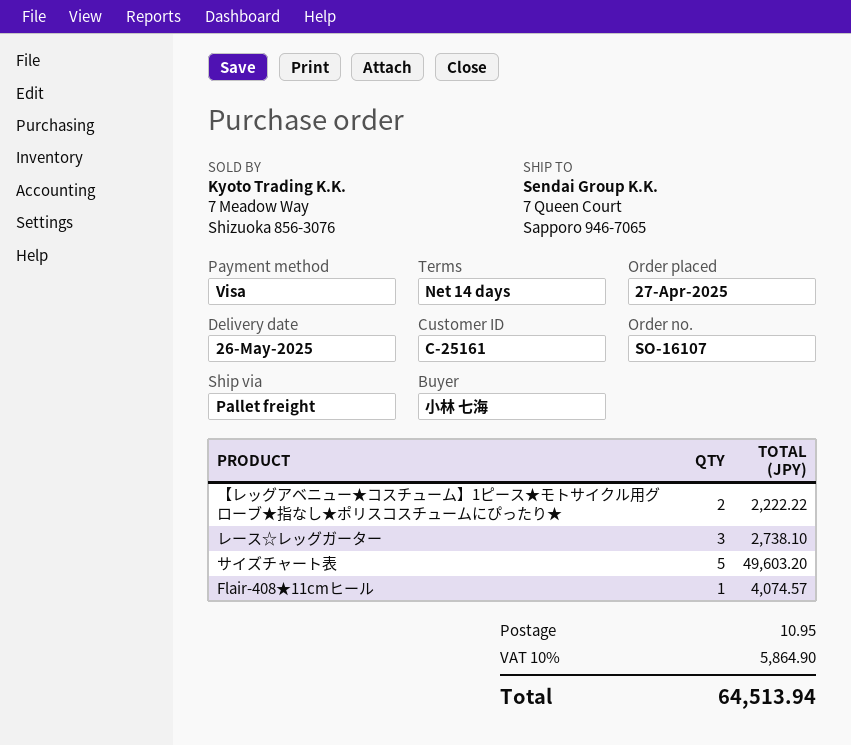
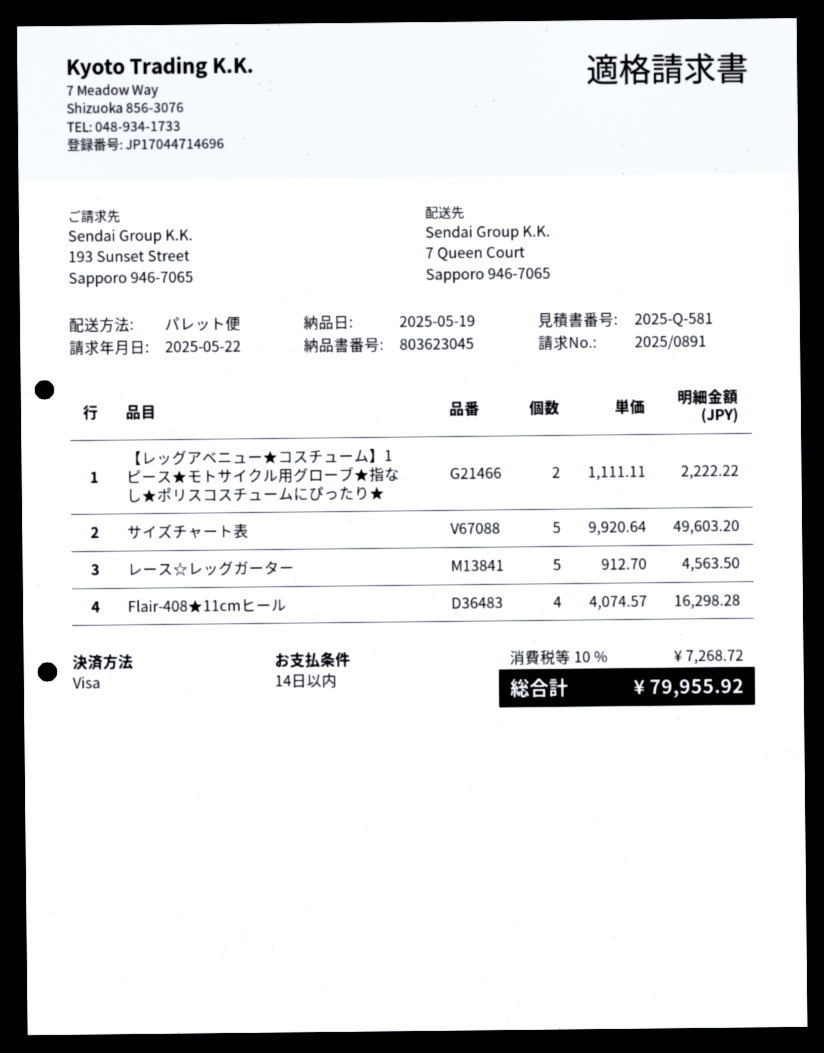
delivery date: 2025-05-26 -> 2025-05-19
レース☆レッグガーター: 3 for 2738.10 -> 5 for 4563.50
Flair-408★11cmヒール: 1 for 4074.57 -> 4 for 16298.28
shipping: 10.95 -> none
tax: 10% = 5864.90 -> 10% = 7268.72
total: 64513.94 -> 79955.92

